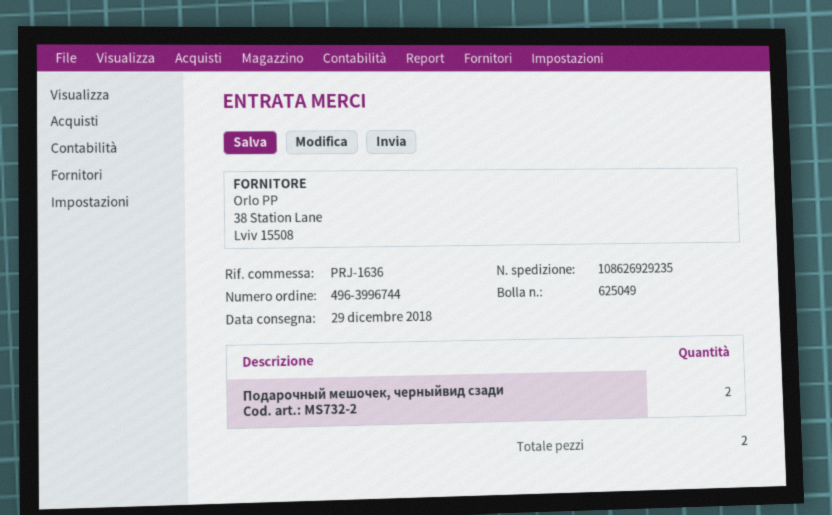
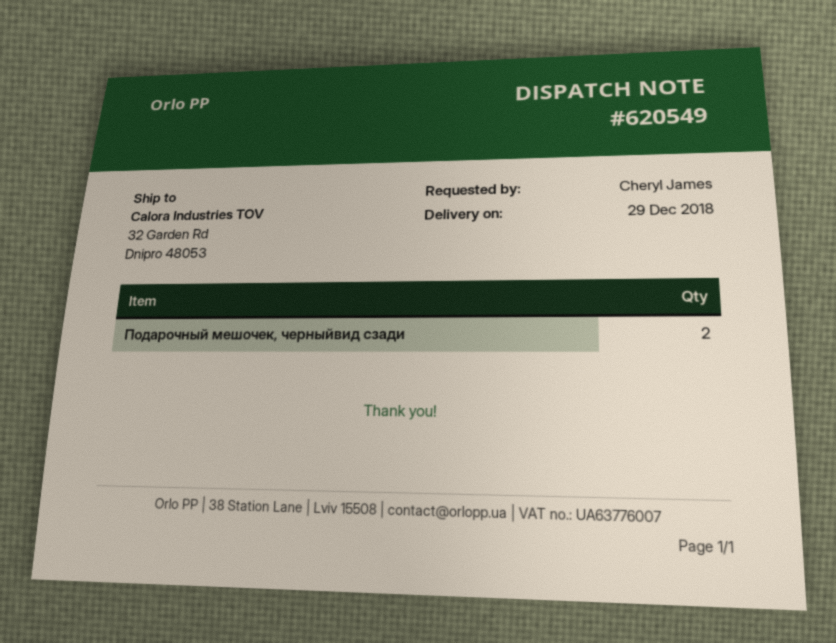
delivery note number: 625049 -> 620549

